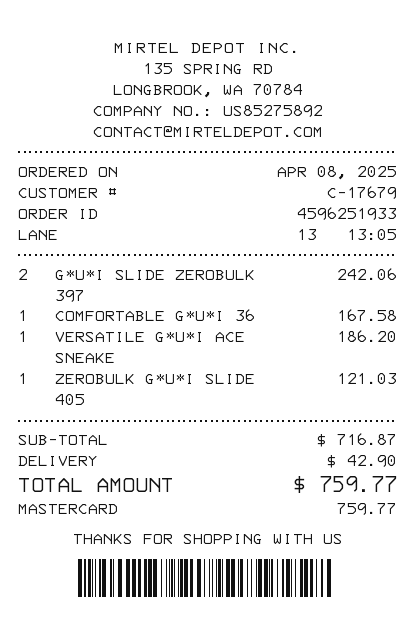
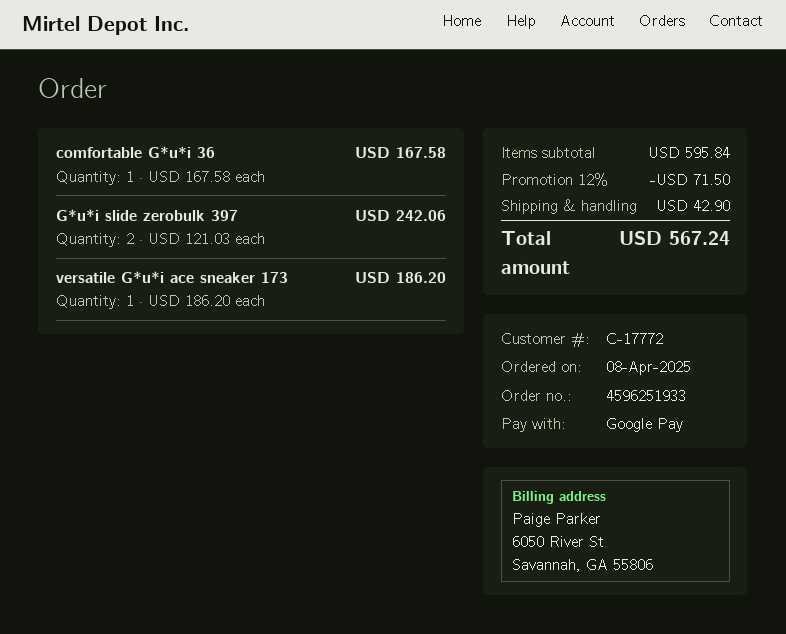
customer number: C-17679 -> C-17772
payment method: Mastercard -> Google Pay
ZEROBULK G*U*I SLIDE 405: 1 for 121.03 -> none
subtotal: 716.87 -> 595.84
discount: none -> 12% = 71.50
total: 759.77 -> 567.24

